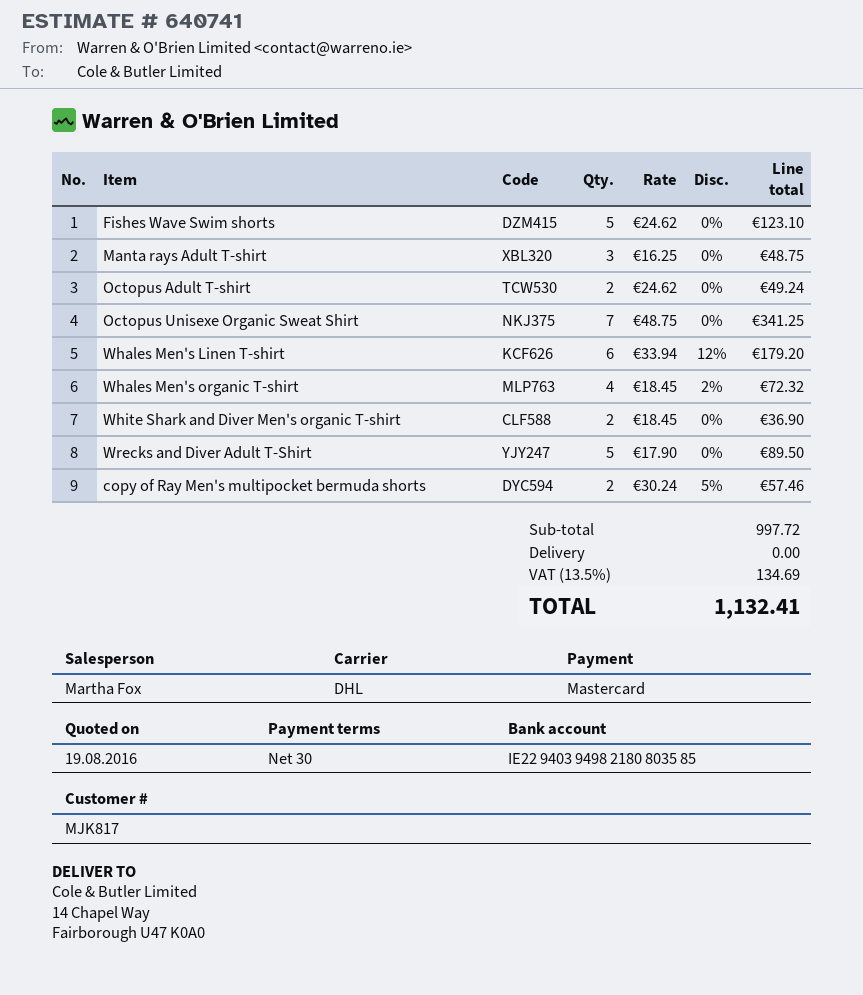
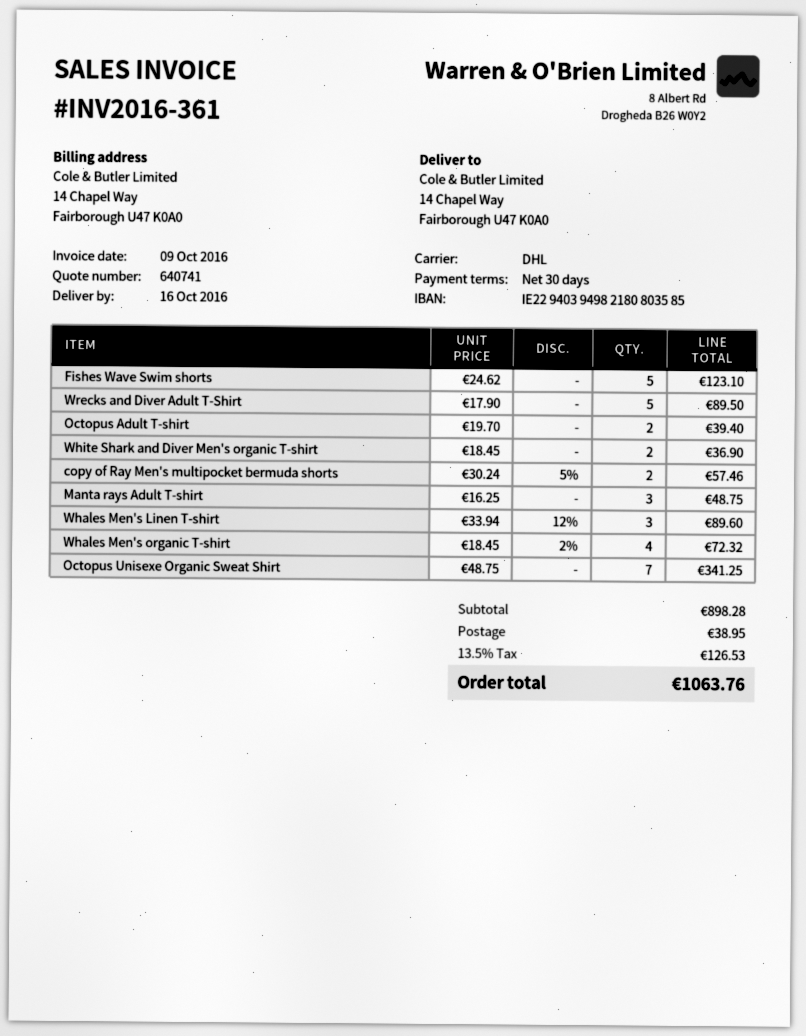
Octopus Adult T-shirt: 2 x 24.62 = 49.24 -> 2 x 19.70 = 39.40
Whales Men's Linen T-shirt: 6 x 33.94 - 12% = 179.20 -> 3 x 33.94 - 12% = 89.60
subtotal: 997.72 -> 898.28
shipping: 0.00 -> 38.95
tax: 13.5% = 134.69 -> 13.5% = 126.53
total: 1132.41 -> 1063.76

